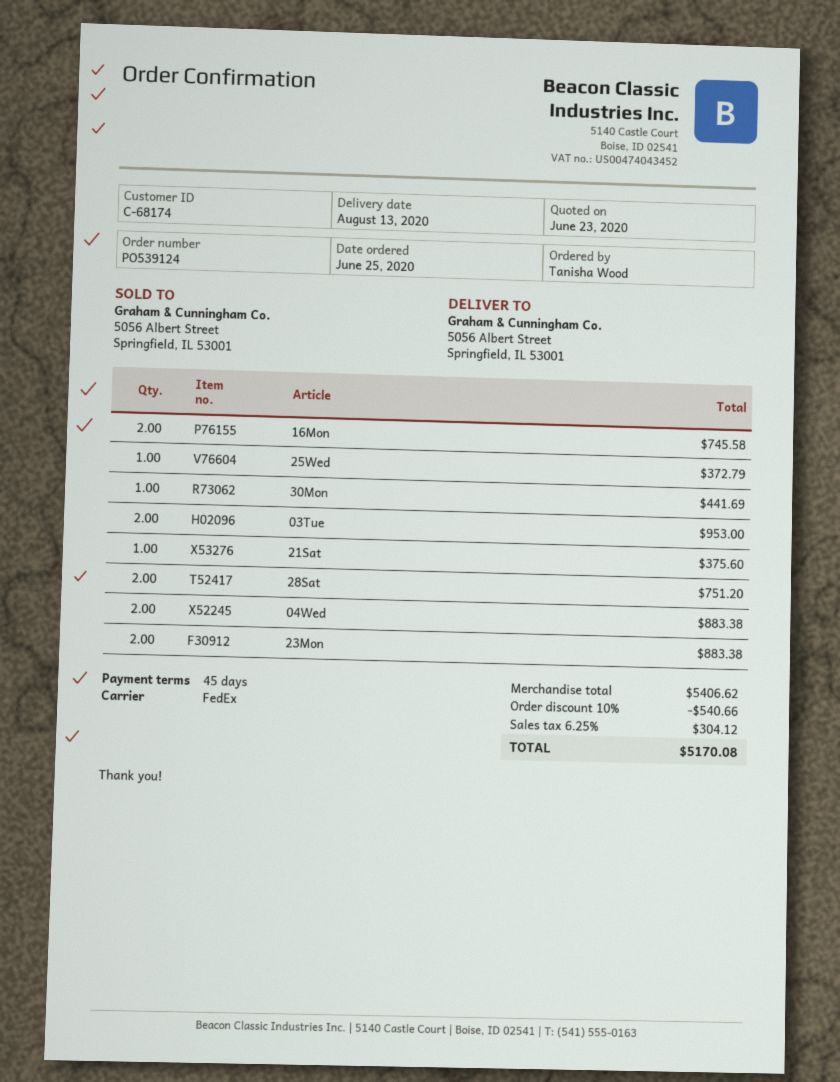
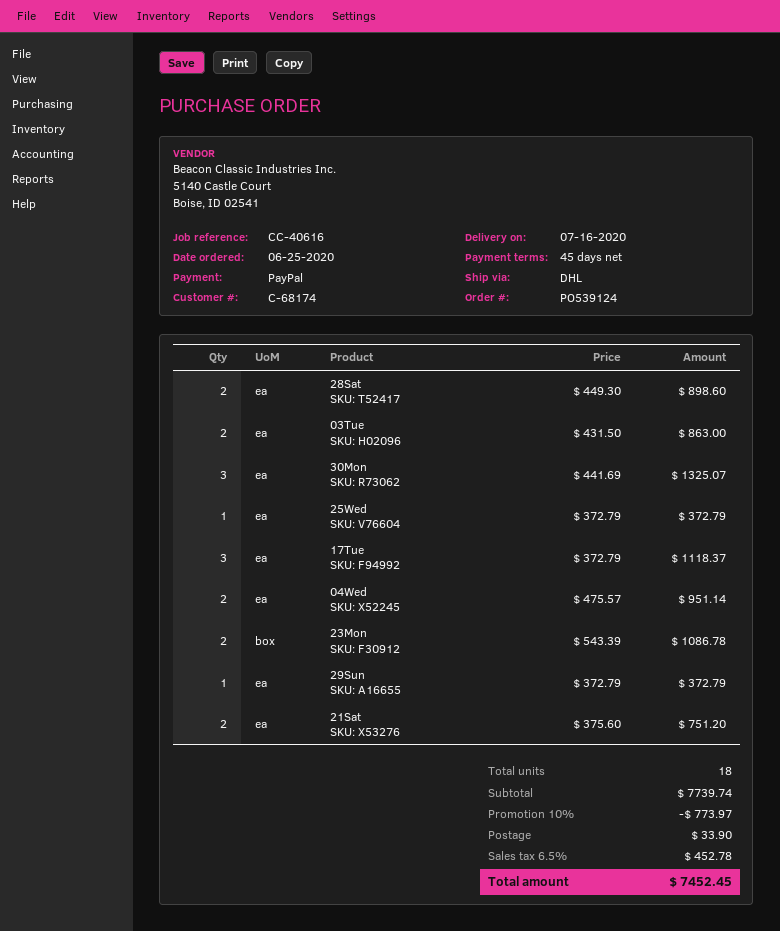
delivery date: 2020-08-13 -> 2020-07-16
shipping method: FedEx -> DHL
16Mon: 2 for 745.58 -> none
30Mon: 1 for 441.69 -> 3 for 1325.07
03Tue: 2 for 953.00 -> 2 for 863.00
21Sat: 1 for 375.60 -> 2 for 751.20
28Sat: 2 for 751.20 -> 2 for 898.60
04Wed: 2 for 883.38 -> 2 for 951.14
23Mon: 2 for 883.38 -> 2 for 1086.78
17Tue: none -> 3 for 1118.37
29Sun: none -> 1 for 372.79
subtotal: 5406.62 -> 7739.74
discount: 10% = 540.66 -> 10% = 773.97
shipping: none -> 33.90
tax: 6.25% = 304.12 -> 6.5% = 452.78
total: 5170.08 -> 7452.45

